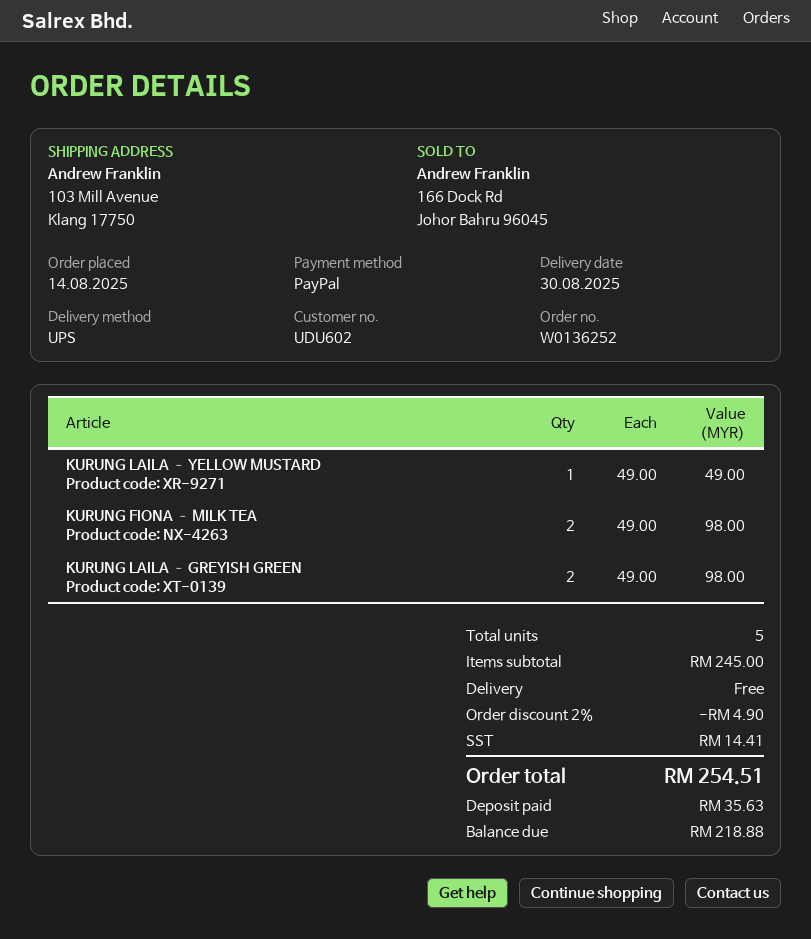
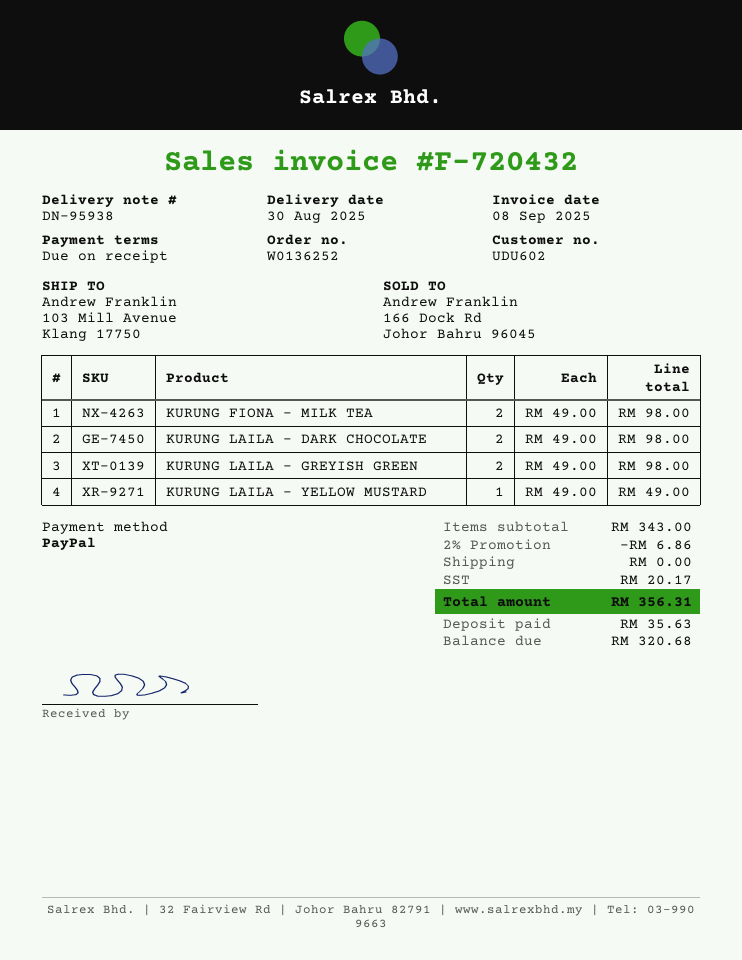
KURUNG LAILA – DARK CHOCOLATE: none -> 2 x 49.00 = 98.00
subtotal: 245.00 -> 343.00
discount: 2% = 4.90 -> 2% = 6.86
tax: 14.41 -> 20.17
total: 254.51 -> 356.31
balance: 218.88 -> 320.68

